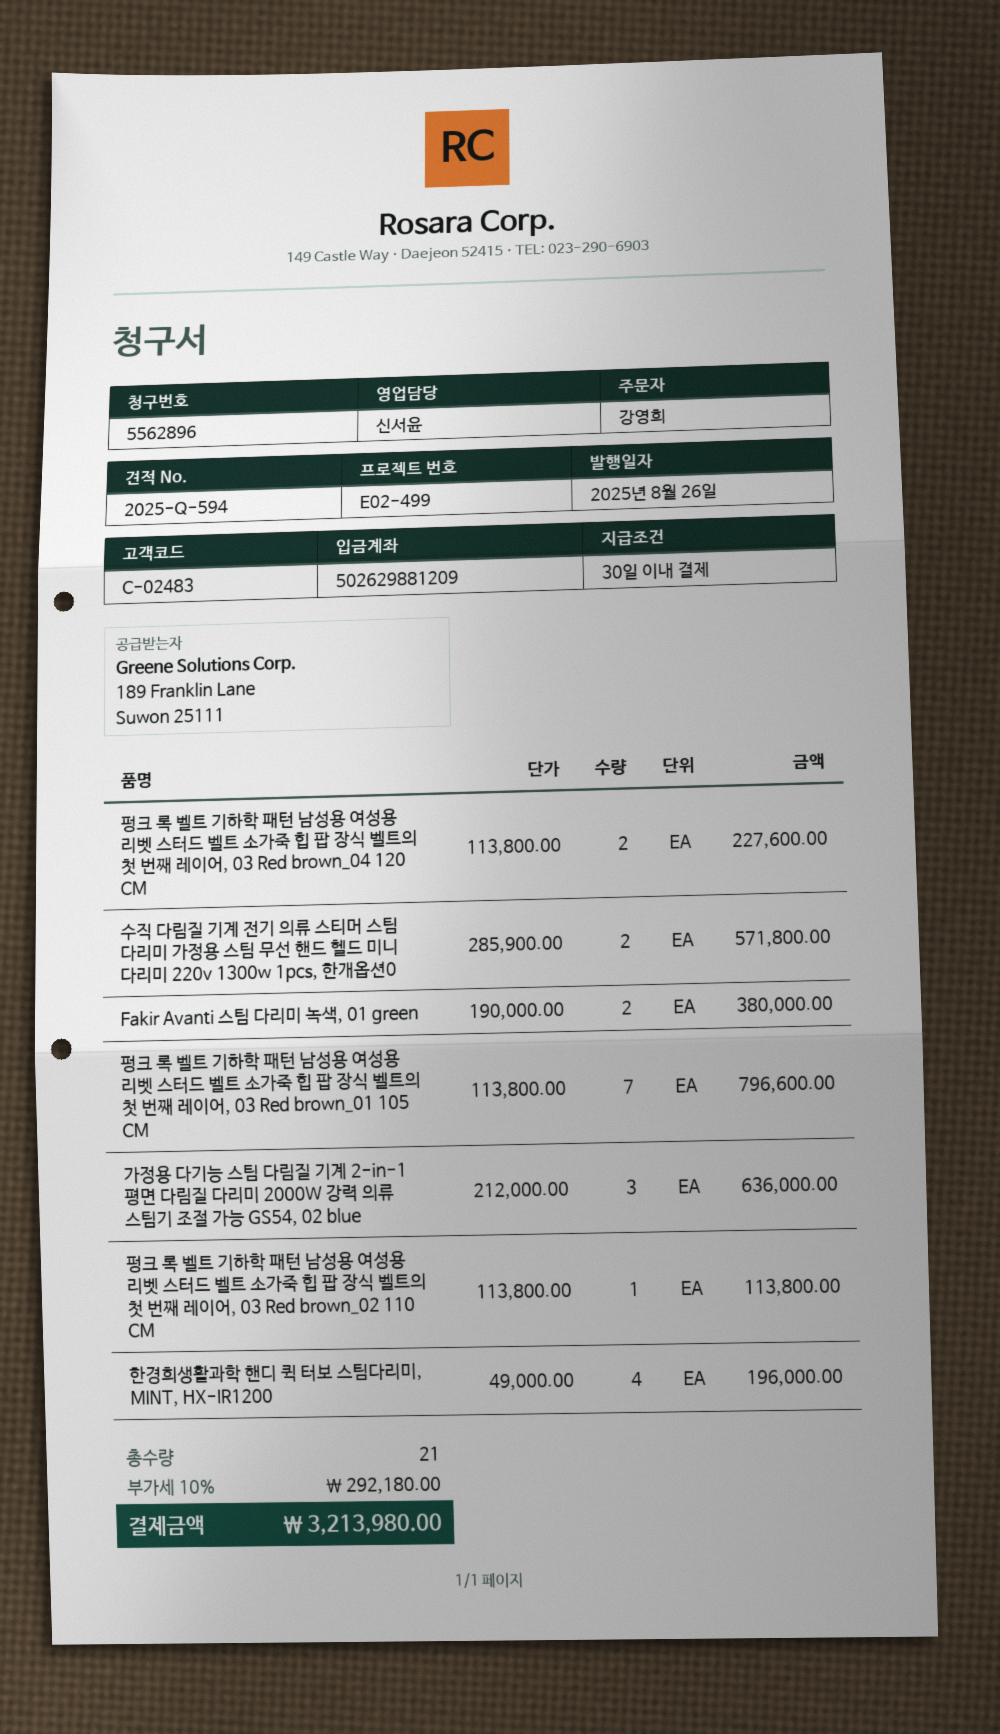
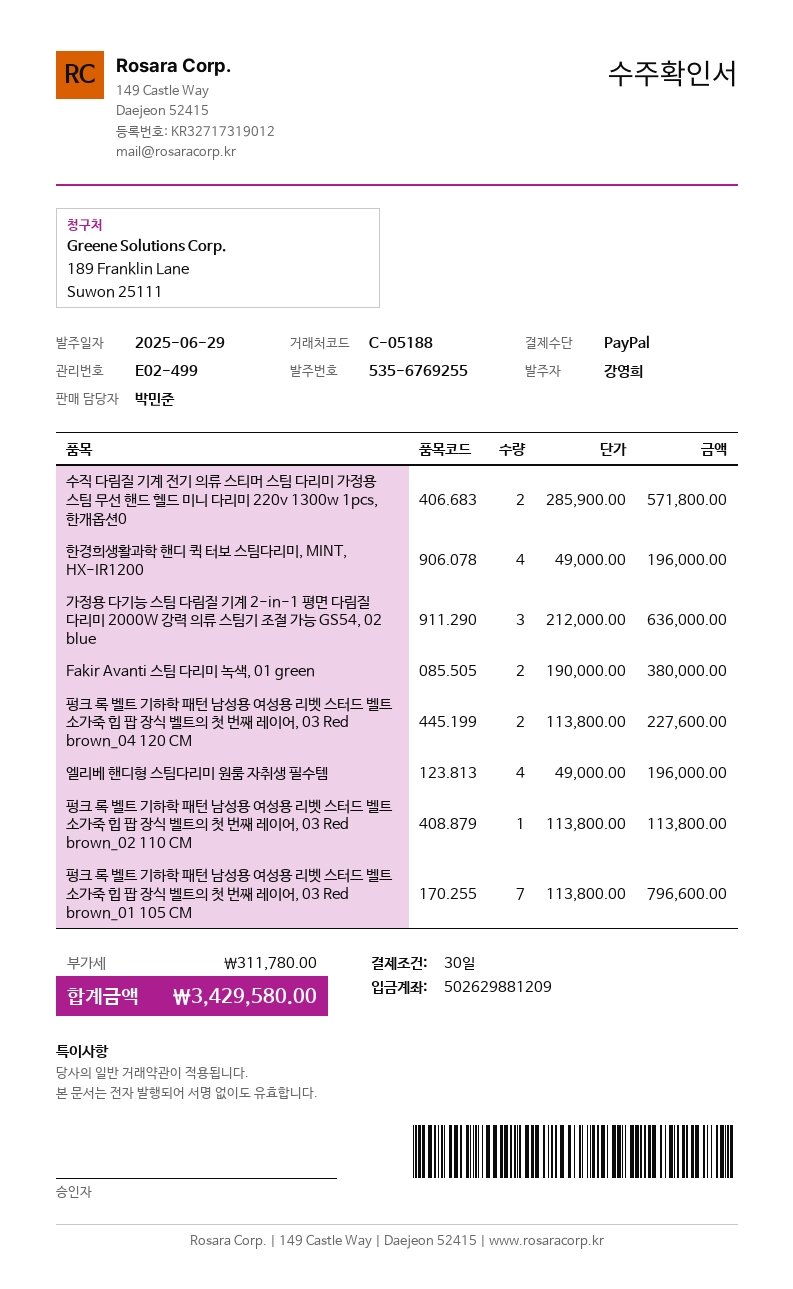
customer number: C-02483 -> C-05188
sales rep: 신서윤 -> 박민준
엘리베 핸디형 스팀다리미 원룸 자취생 필수템: none -> 4 x 49000.00 = 196000.00
tax: 292180.00 -> 311780.00
total: 3213980.00 -> 3429580.00

